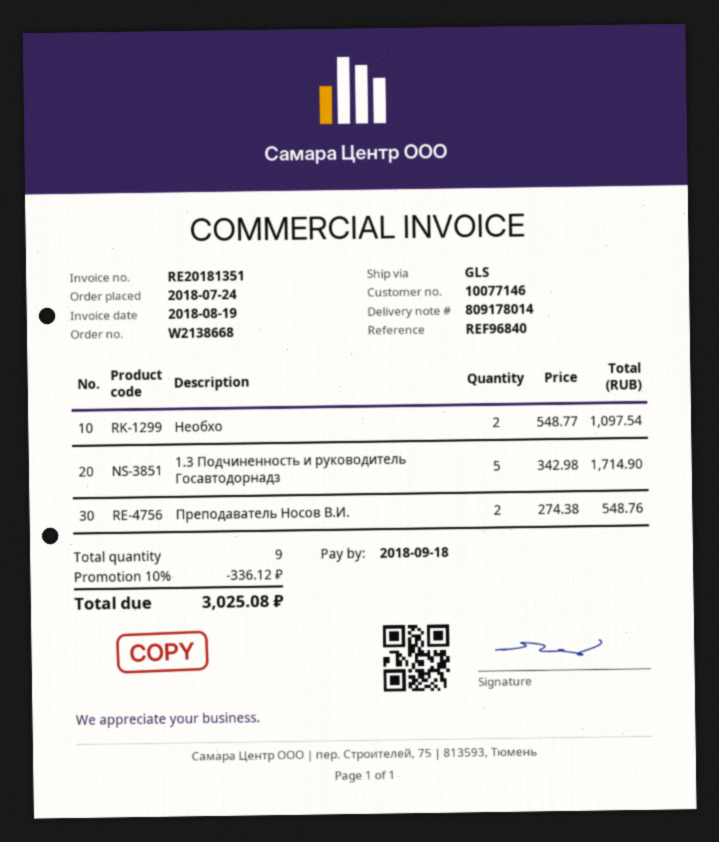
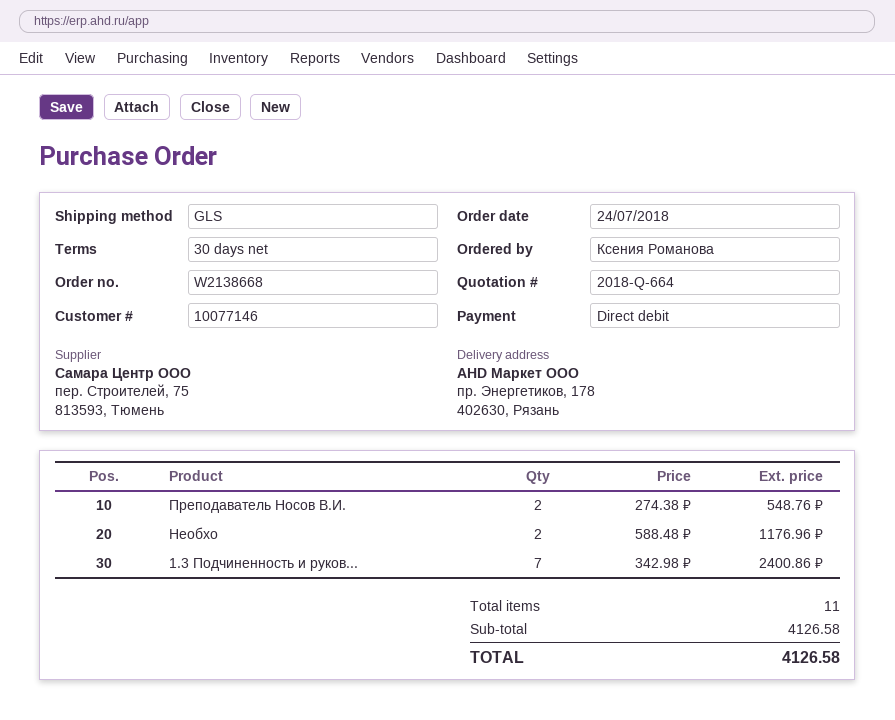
Необхо: 2 x 548.77 = 1097.54 -> 2 x 588.48 = 1176.96
1.3 Подчиненность и руководитель Госавтодорнадз: 5 x 342.98 = 1714.90 -> 7 x 342.98 = 2400.86
total quantity: 9 -> 11
discount: 10% = 336.12 -> none
total: 3025.08 -> 4126.58

